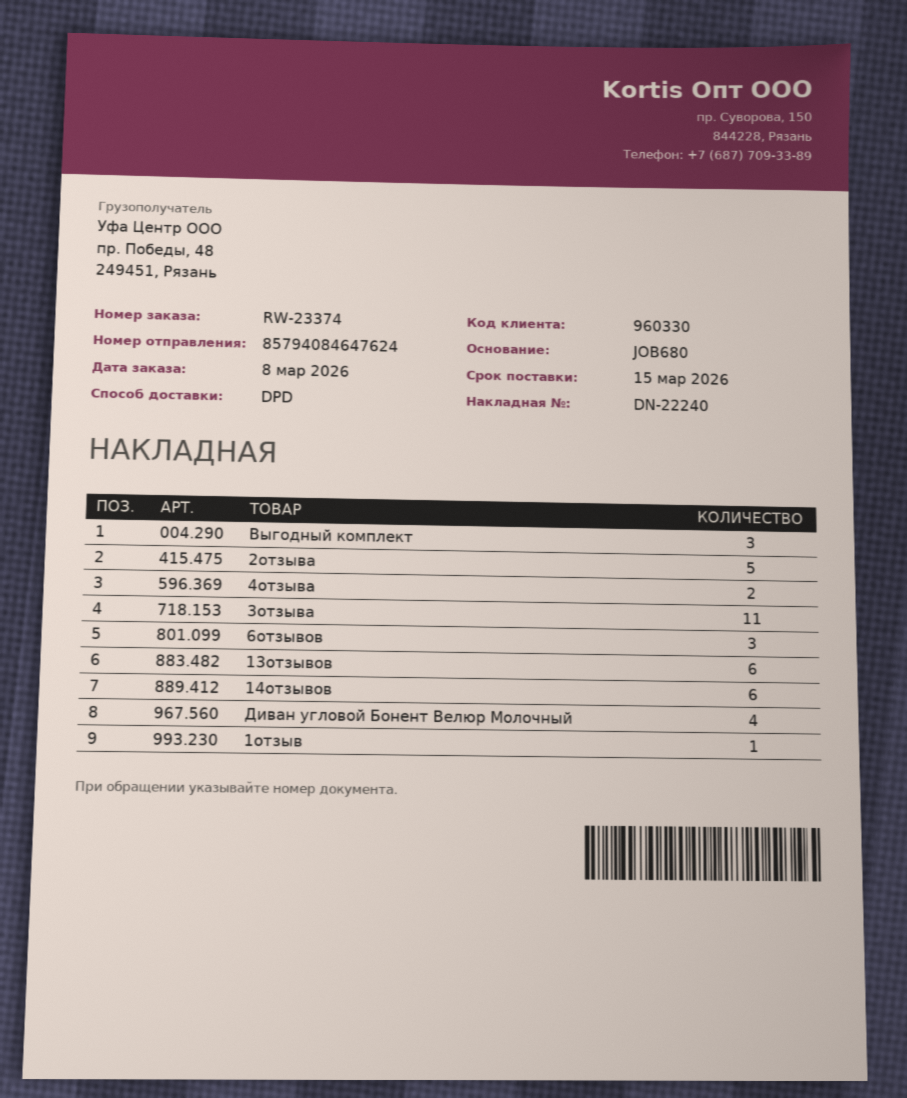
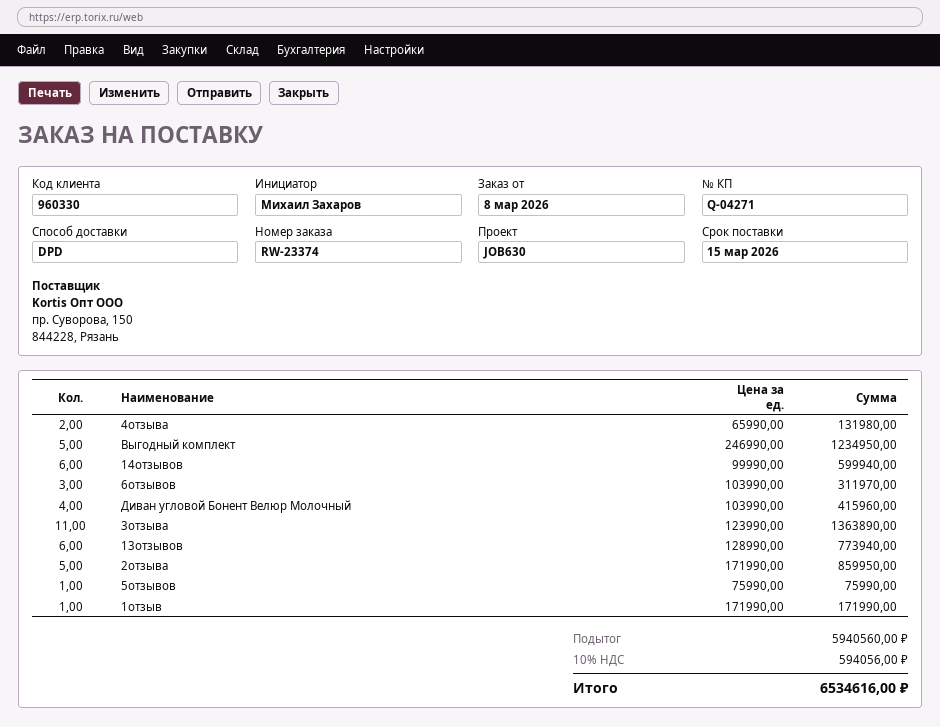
reference: JOB680 -> JOB630
Выгодный комплект: 3 -> 5
5отзывов: none -> 1

